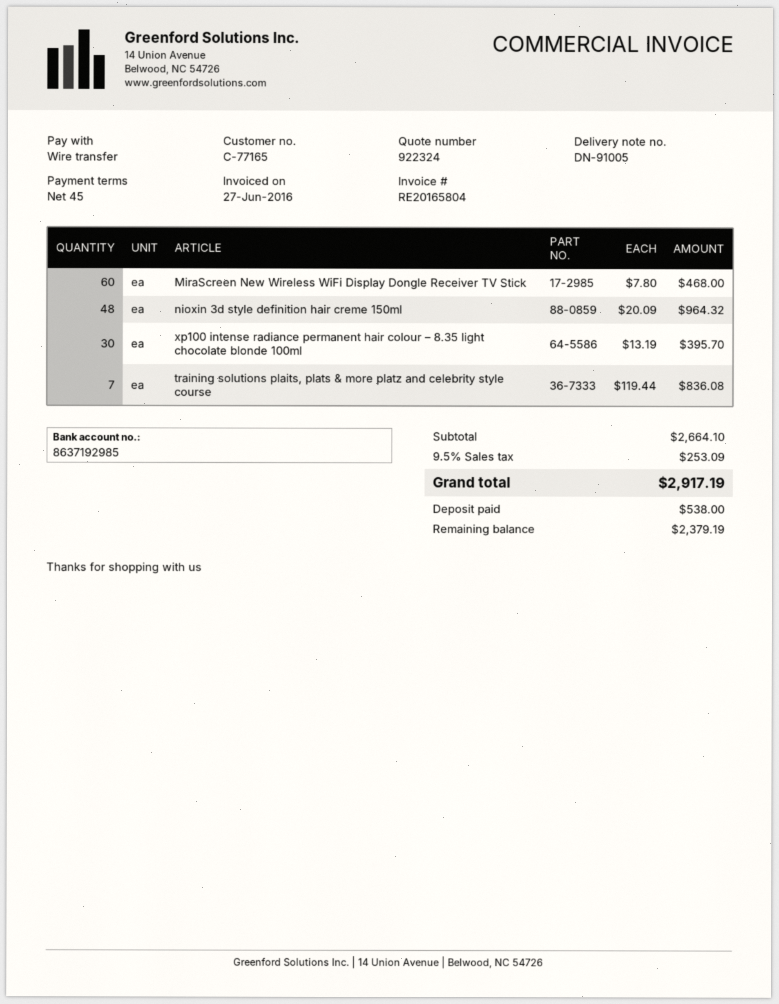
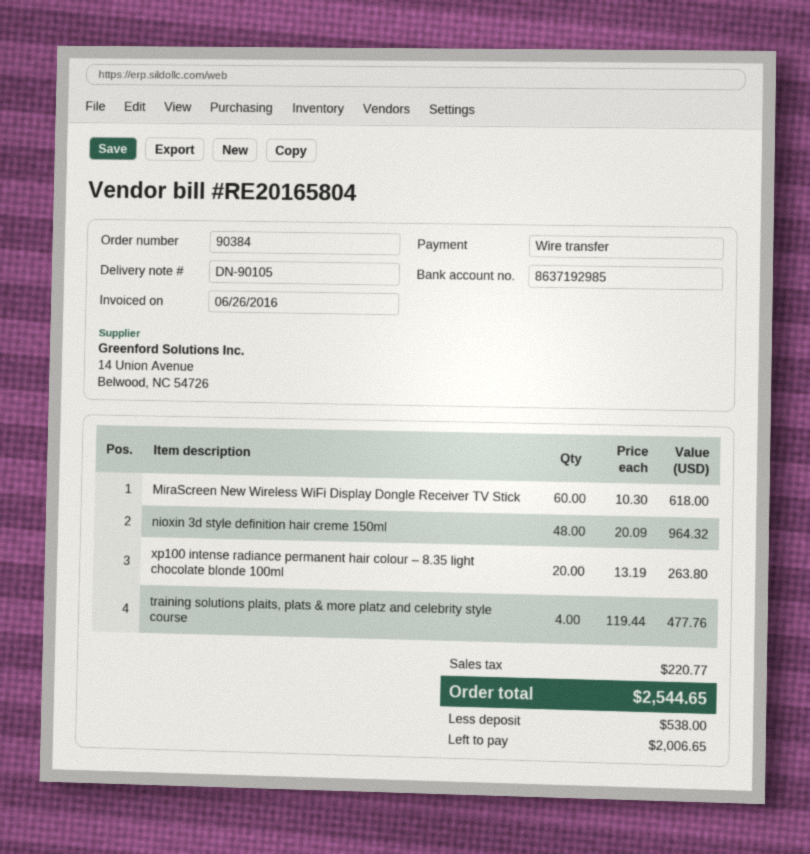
delivery note number: DN-91005 -> DN-90105
invoice date: 2016-06-27 -> 2016-06-26
MiraScreen New Wireless WiFi Display Dongle Receiver TV Stick: 60 x 7.80 = 468.00 -> 60 x 10.30 = 618.00
xp100 intense radiance permanent hair colour – 8.35 light chocolate blonde 100ml: 30 x 13.19 = 395.70 -> 20 x 13.19 = 263.80
training solutions plaits, plats & more platz and celebrity style course: 7 x 119.44 = 836.08 -> 4 x 119.44 = 477.76
tax: 253.09 -> 220.77
total: 2917.19 -> 2544.65
balance: 2379.19 -> 2006.65

